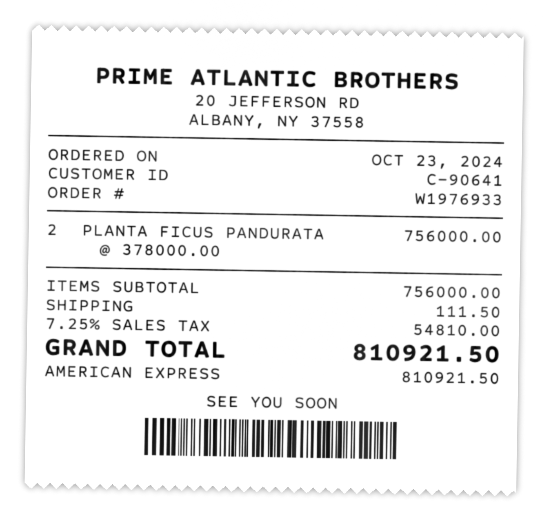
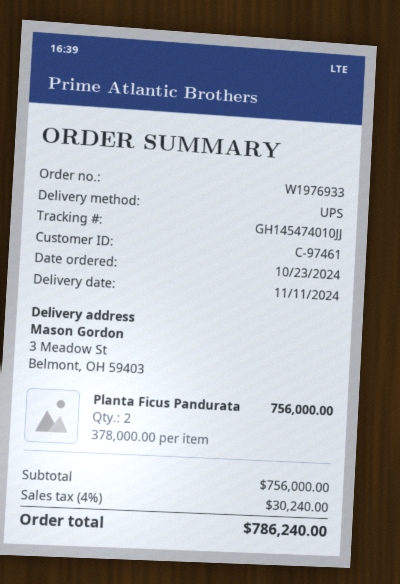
customer number: C-90641 -> C-97461
shipping: 111.50 -> none
tax: 7.25% = 54810.00 -> 4% = 30240.00
total: 810921.50 -> 786240.00

